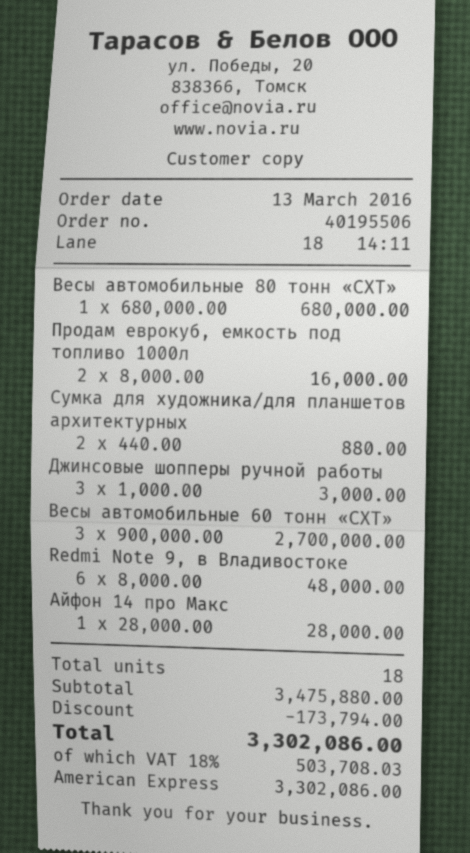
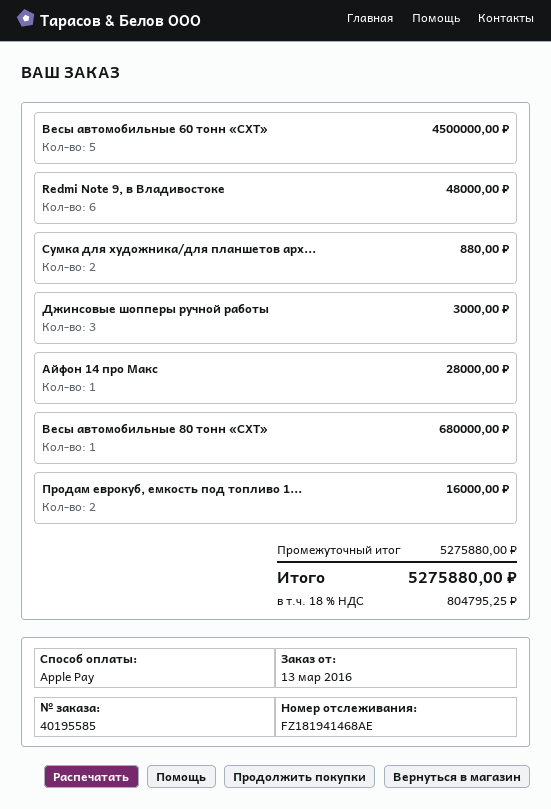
order number: 40195506 -> 40195585
payment method: American Express -> Apple Pay
Весы автомобильные 60 тонн «СХТ»: 3 for 2700000.00 -> 5 for 4500000.00
subtotal: 3475880.00 -> 5275880.00
discount: 173794.00 -> none
tax: 18% = 503708.03 -> 18% = 804795.25
total: 3302086.00 -> 5275880.00

